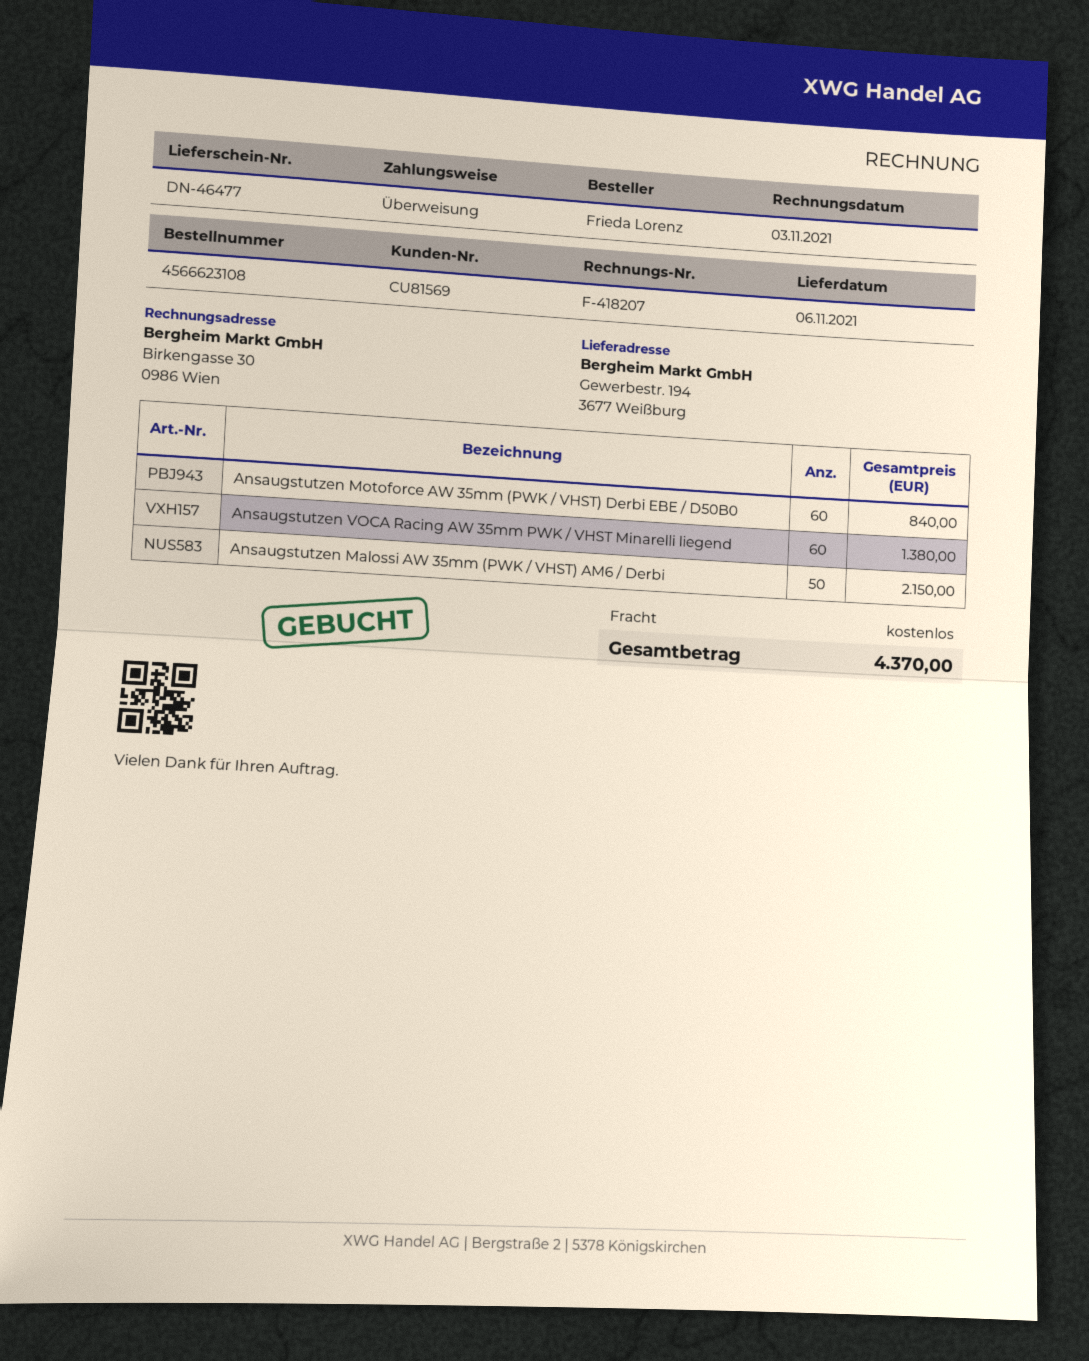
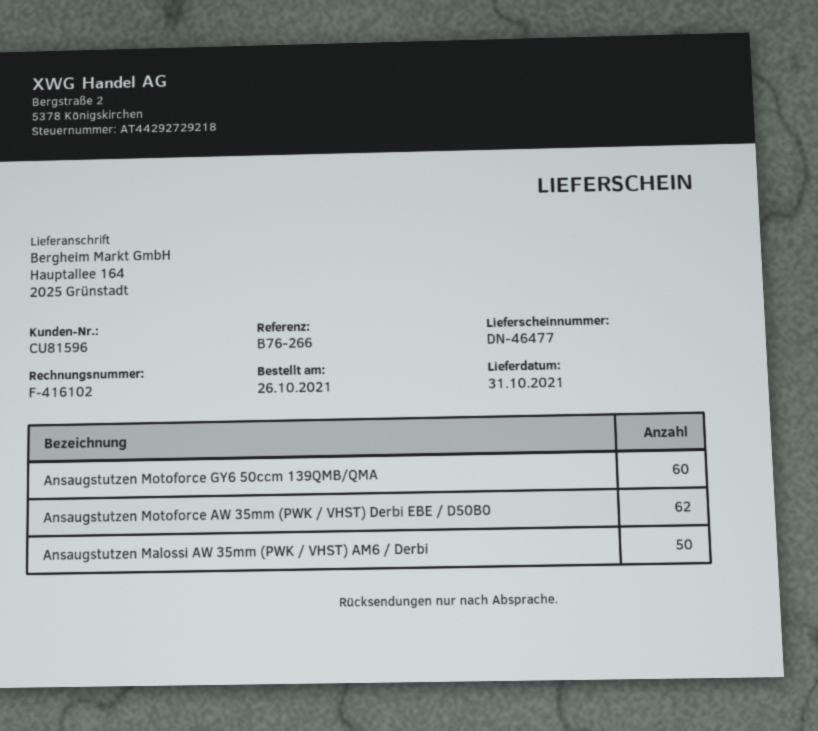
delivery date: 2021-11-06 -> 2021-10-31
invoice number: F-418207 -> F-416102
customer number: CU81569 -> CU81596
ship to: Gewerbestr. 194, 3677 Weißburg -> Hauptallee 164, 2025 Grünstadt
Ansaugstutzen Motoforce AW 35mm (PWK / VHST) Derbi EBE / D50B0: 60 -> 62
Ansaugstutzen VOCA Racing AW 35mm PWK / VHST Minarelli liegend: 60 -> none
Ansaugstutzen Motoforce GY6 50ccm 139QMB/QMA: none -> 60

